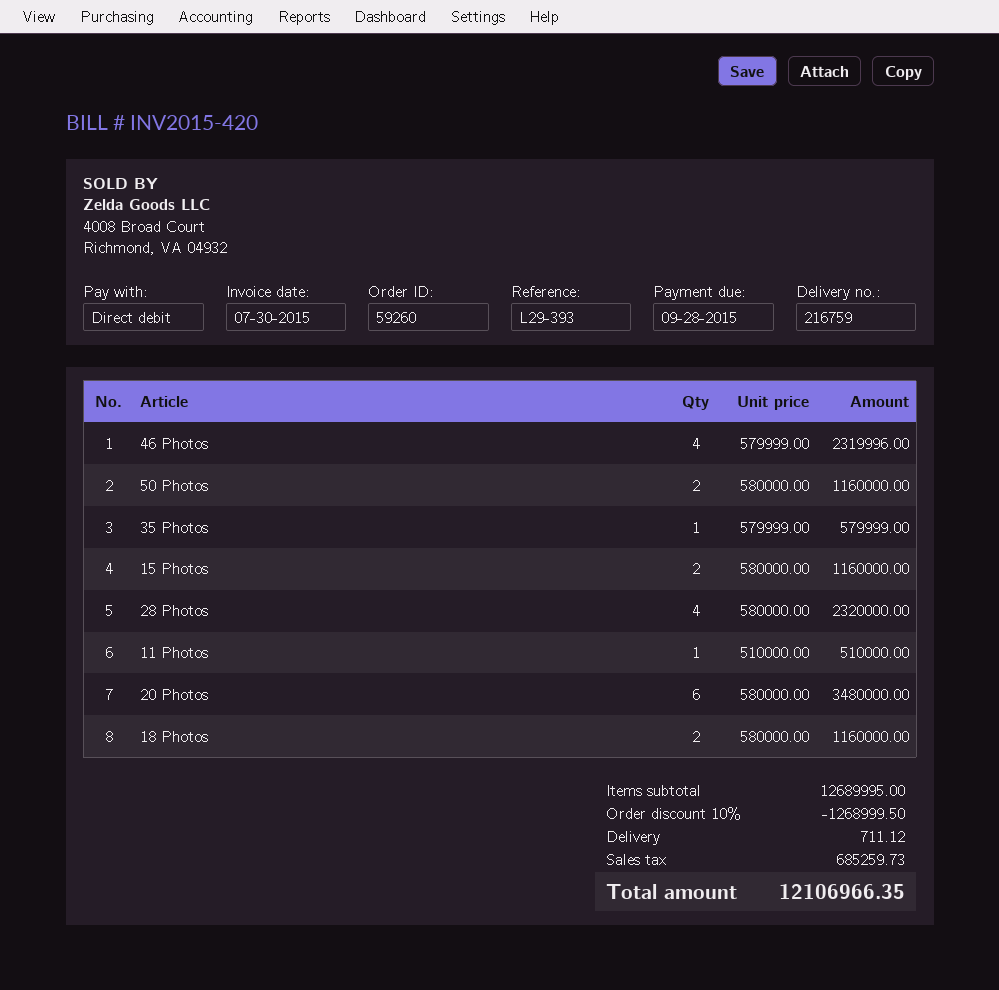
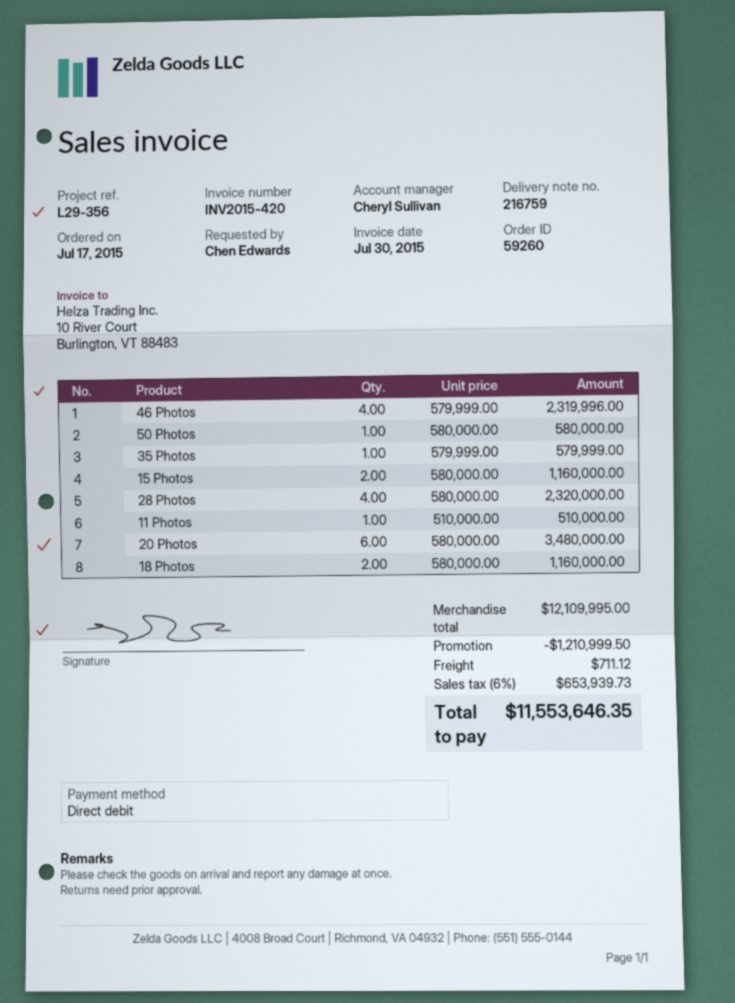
reference: L29-393 -> L29-356
50 Photos: 2 x 580000.00 = 1160000.00 -> 1 x 580000.00 = 580000.00
subtotal: 12689995.00 -> 12109995.00
discount: 1268999.50 -> 1210999.50
tax: 685259.73 -> 653939.73
total: 12106966.35 -> 11553646.35

